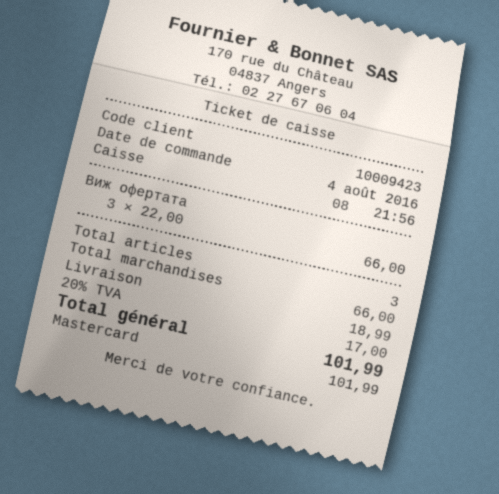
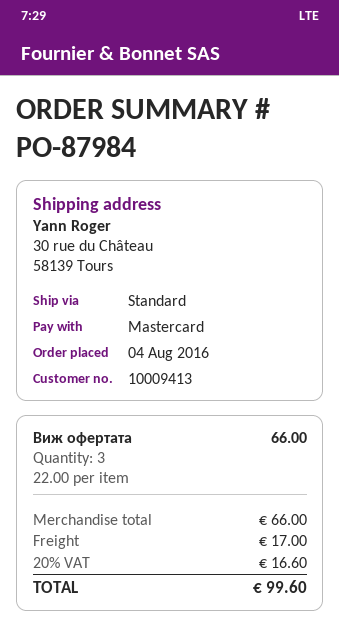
customer number: 10009423 -> 10009413
shipping: 18.99 -> 17.00
tax: 20% = 17.00 -> 20% = 16.60
total: 101.99 -> 99.60

